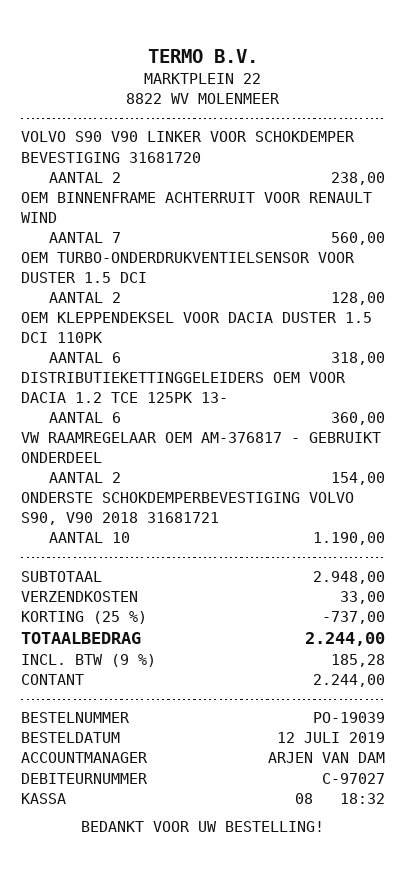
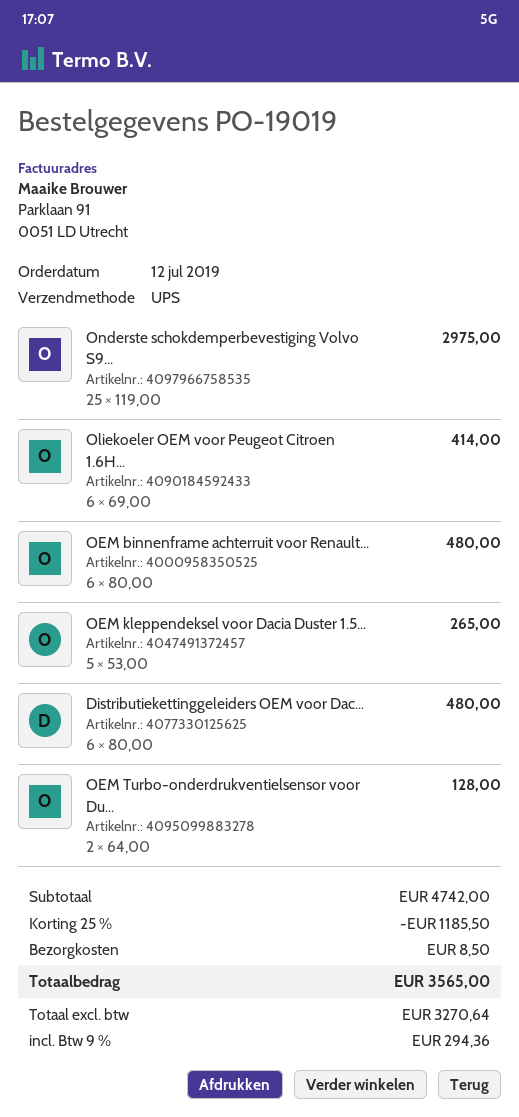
order number: PO-19039 -> PO-19019
VOLVO S90 V90 LINKER VOOR SCHOKDEMPER BEVESTIGING 31681720: 2 for 238.00 -> none
OEM BINNENFRAME ACHTERRUIT VOOR RENAULT WIND: 7 for 560.00 -> 6 for 480.00
OEM KLEPPENDEKSEL VOOR DACIA DUSTER 1.5 DCI 110PK: 6 for 318.00 -> 5 for 265.00
DISTRIBUTIEKETTINGGELEIDERS OEM VOOR DACIA 1.2 TCE 125PK 13-: 6 for 360.00 -> 6 for 480.00
VW RAAMREGELAAR OEM AM-376817 - GEBRUIKT ONDERDEEL: 2 for 154.00 -> none
ONDERSTE SCHOKDEMPERBEVESTIGING VOLVO S90, V90 2018 31681721: 10 for 1190.00 -> 25 for 2975.00
Oliekoeler OEM voor Peugeot Citroen 1.6H...: none -> 6 for 414.00
subtotal: 2948.00 -> 4742.00
discount: 25% = 737.00 -> 25% = 1185.50
shipping: 33.00 -> 8.50
tax: 9% = 185.28 -> 9% = 294.36
total: 2244.00 -> 3565.00

